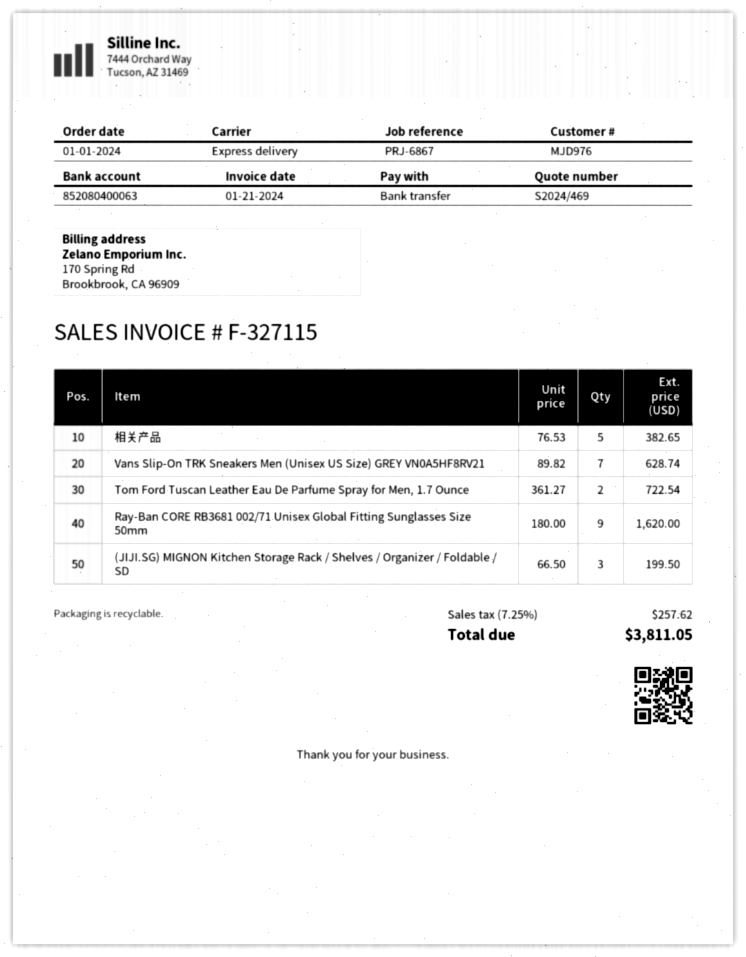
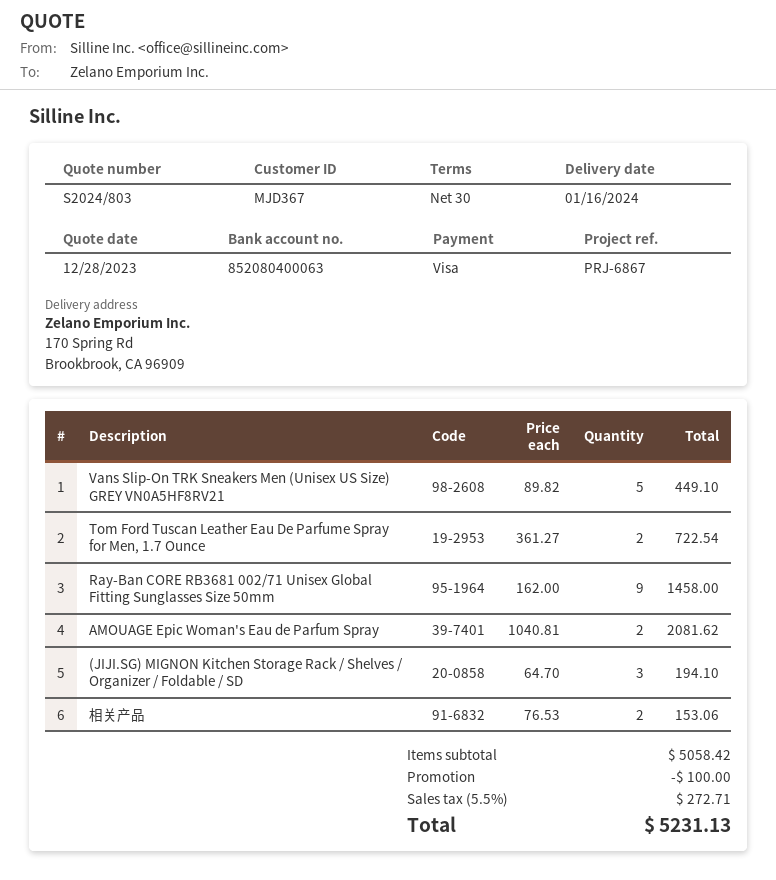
quote number: S2024/469 -> S2024/803
customer number: MJD976 -> MJD367
payment method: bank transfer -> Visa
相关产品: 5 x 76.53 = 382.65 -> 2 x 76.53 = 153.06
Vans Slip-On TRK Sneakers Men (Unisex US Size) GREY VN0A5HF8RV21: 7 x 89.82 = 628.74 -> 5 x 89.82 = 449.10
Ray-Ban CORE RB3681 002/71 Unisex Global Fitting Sunglasses Size 50mm: 9 x 180.00 = 1620.00 -> 9 x 162.00 = 1458.00
(JIJI.SG) MIGNON Kitchen Storage Rack / Shelves / Organizer / Foldable / SD: 3 x 66.50 = 199.50 -> 3 x 64.70 = 194.10
AMOUAGE Epic Woman's Eau de Parfum Spray: none -> 2 x 1040.81 = 2081.62
discount: none -> 100.00
tax: 7.25% = 257.62 -> 5.5% = 272.71
total: 3811.05 -> 5231.13

